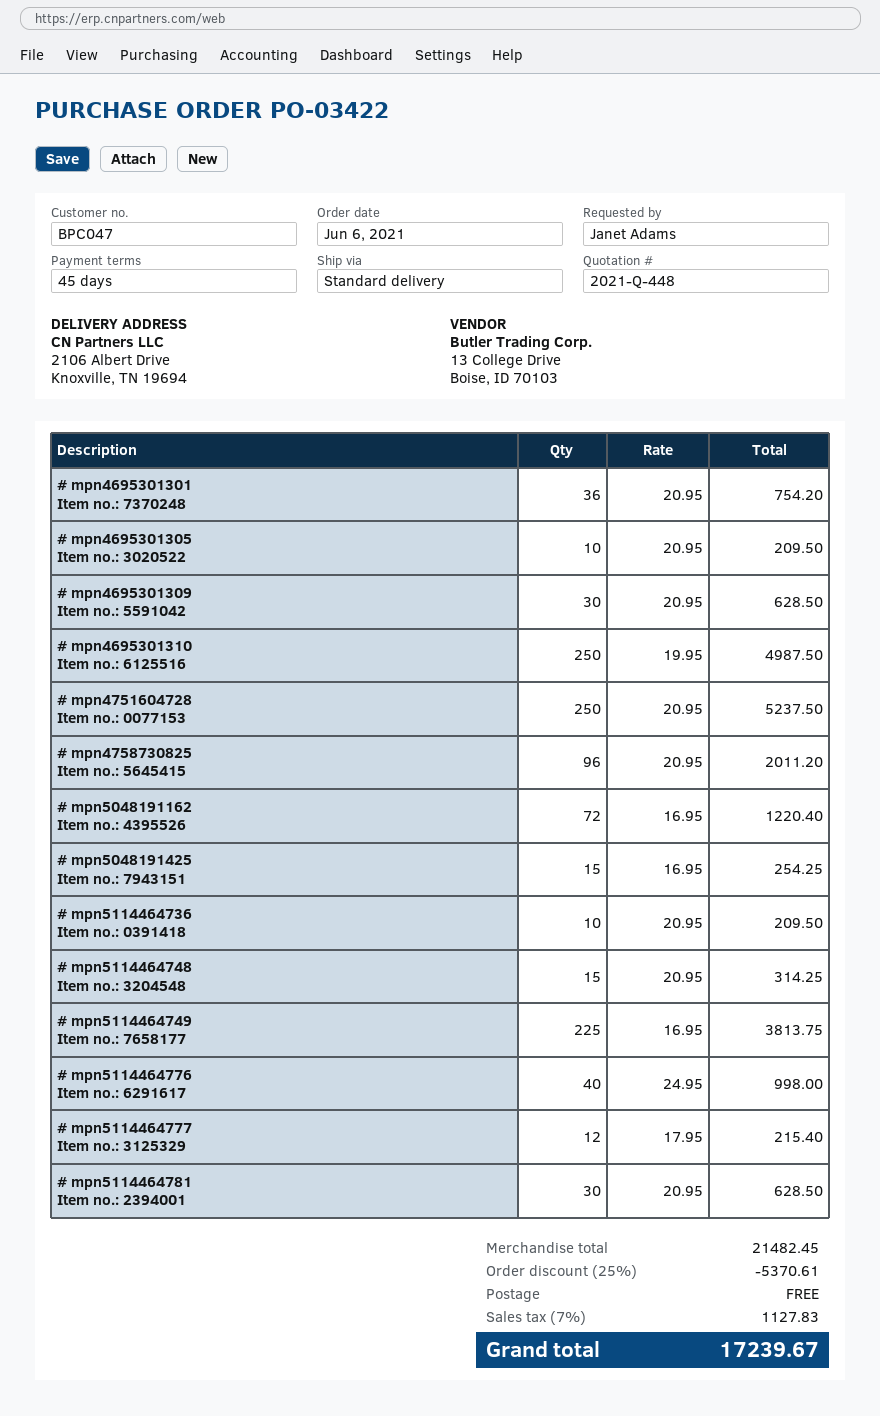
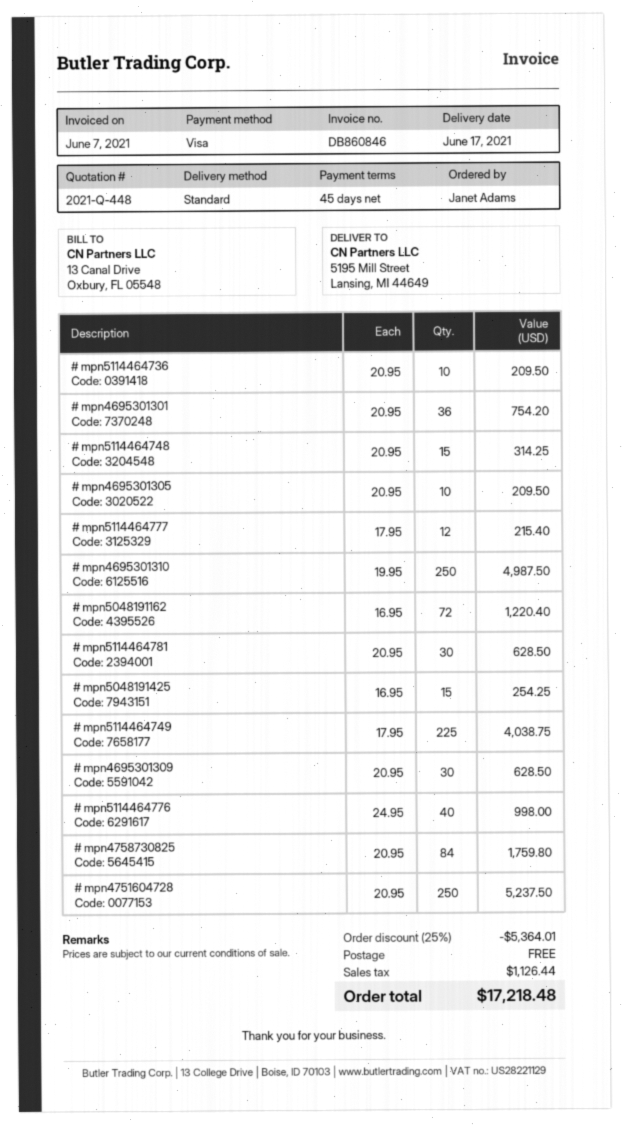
ship to: 2106 Albert Drive, Knoxville, TN 19694 -> 5195 Mill Street, Lansing, MI 44649
# mpn4758730825: 96 x 20.95 = 2011.20 -> 84 x 20.95 = 1759.80
# mpn5114464749: 225 x 16.95 = 3813.75 -> 225 x 17.95 = 4038.75
discount: 25% = 5370.61 -> 25% = 5364.01
tax: 1127.83 -> 1126.44
total: 17239.67 -> 17218.48

